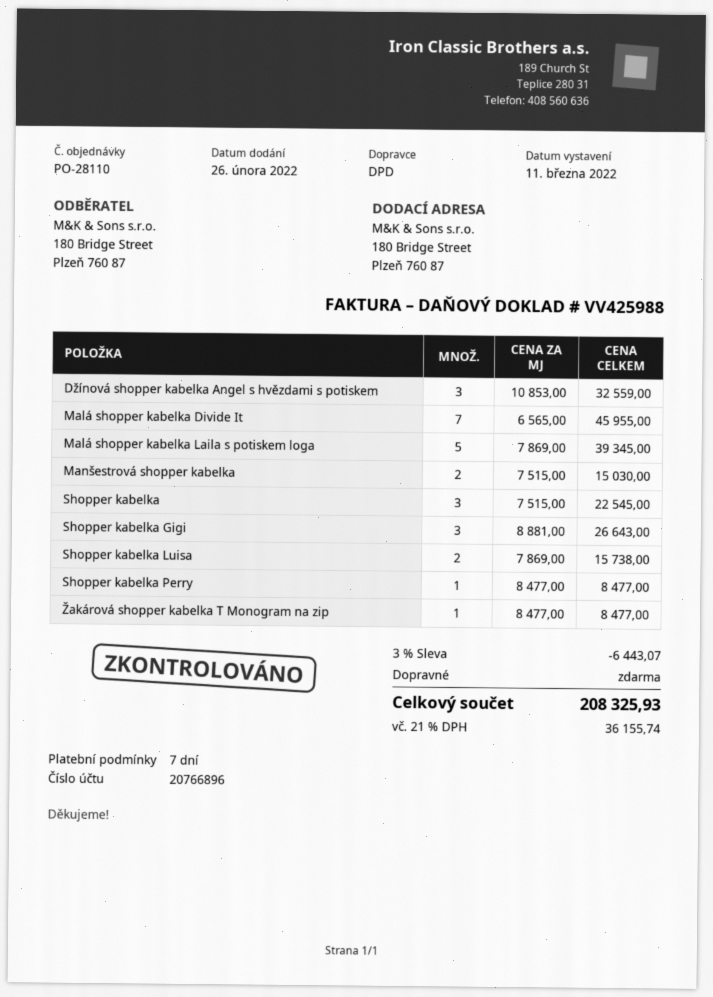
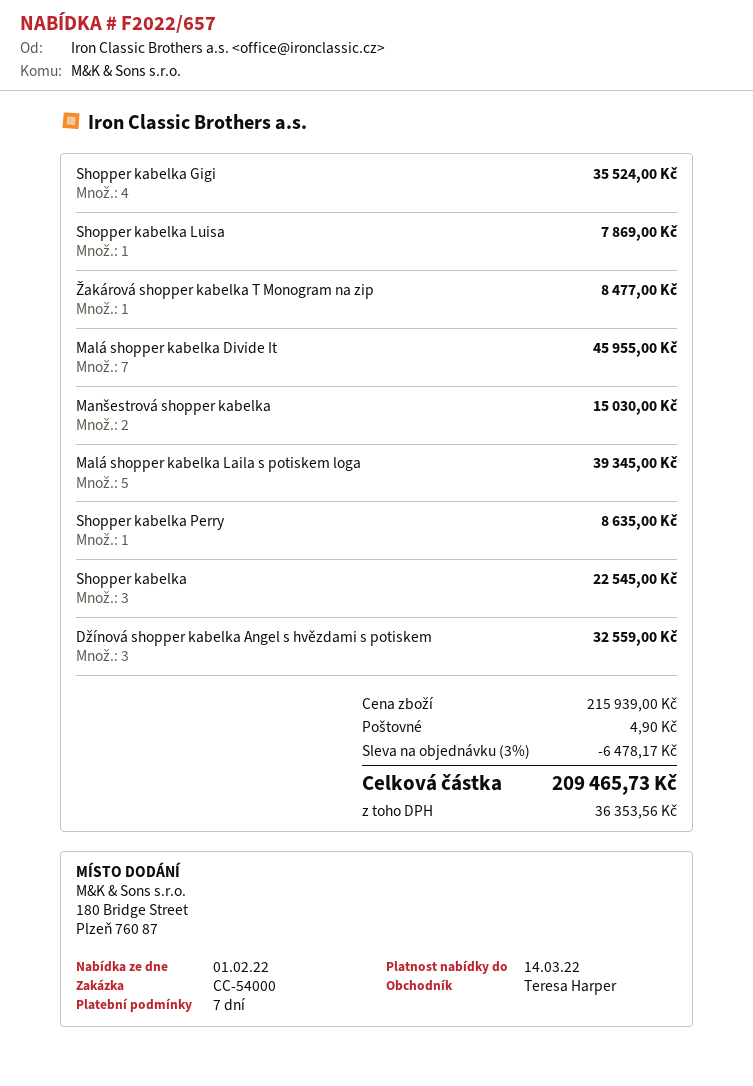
Shopper kabelka Gigi: 3 for 26643.00 -> 4 for 35524.00
Shopper kabelka Luisa: 2 for 15738.00 -> 1 for 7869.00
Shopper kabelka Perry: 1 for 8477.00 -> 1 for 8635.00
discount: 3% = 6443.07 -> 3% = 6478.17
shipping: 0.00 -> 4.90
tax: 36155.74 -> 36353.56
total: 208325.93 -> 209465.73

